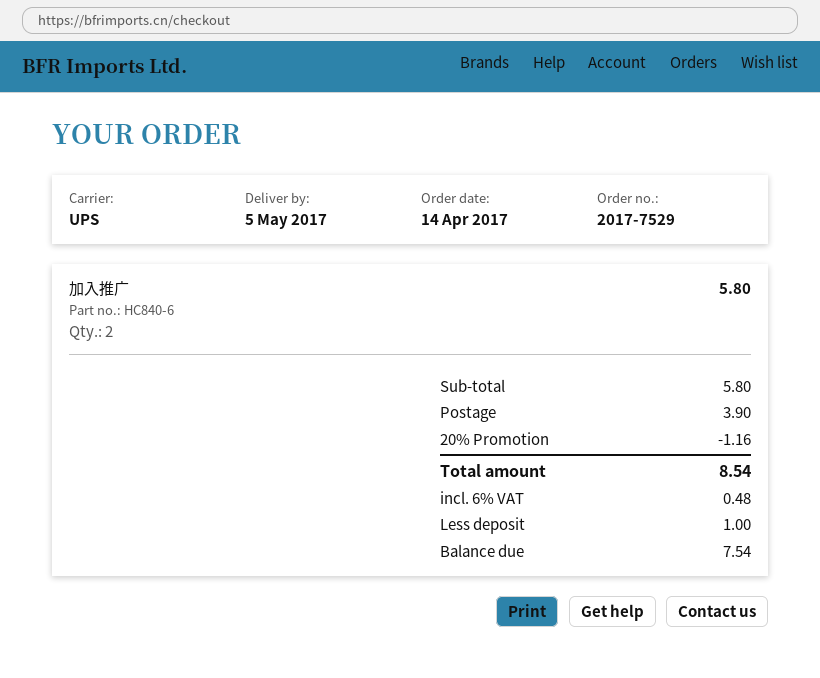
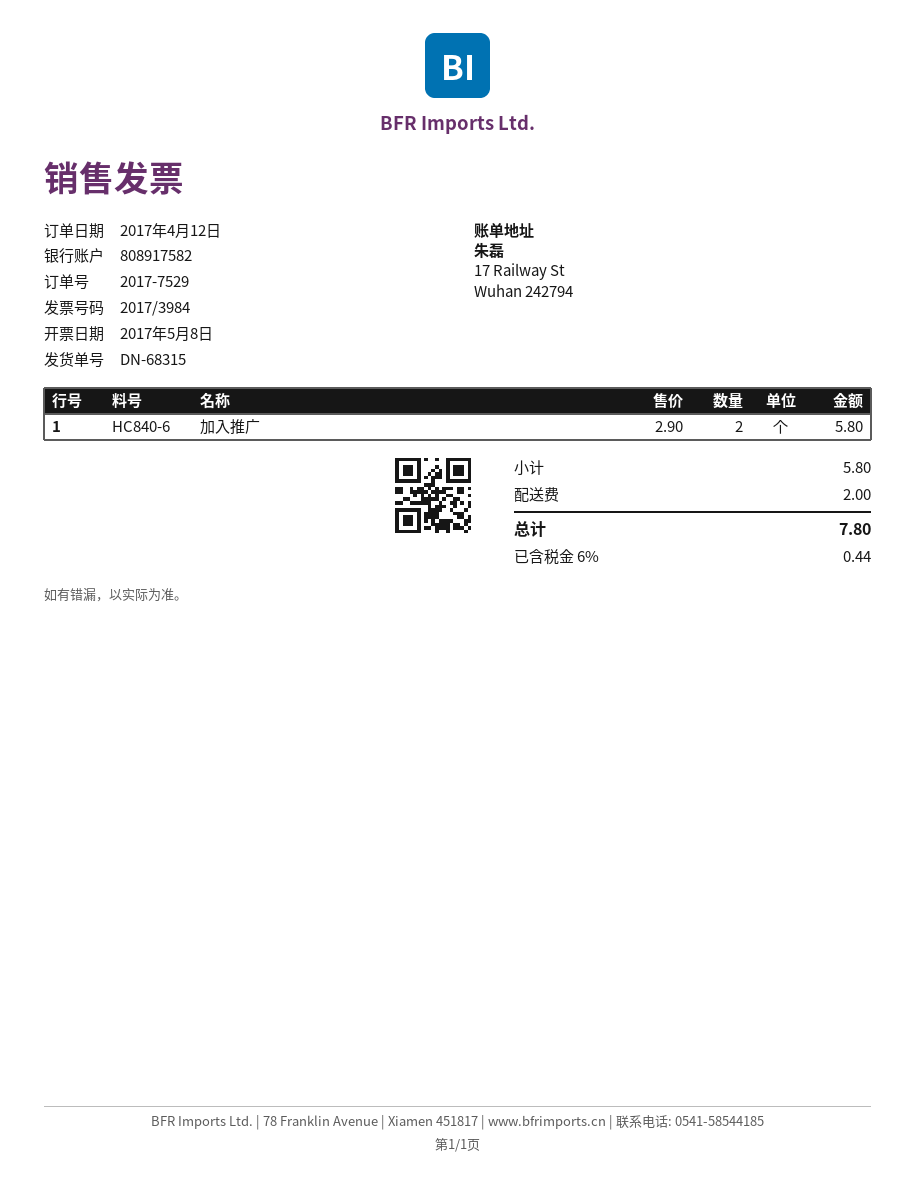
order date: 2017-04-14 -> 2017-04-12
discount: 20% = 1.16 -> none
shipping: 3.90 -> 2.00
tax: 6% = 0.48 -> 6% = 0.44
total: 8.54 -> 7.80

